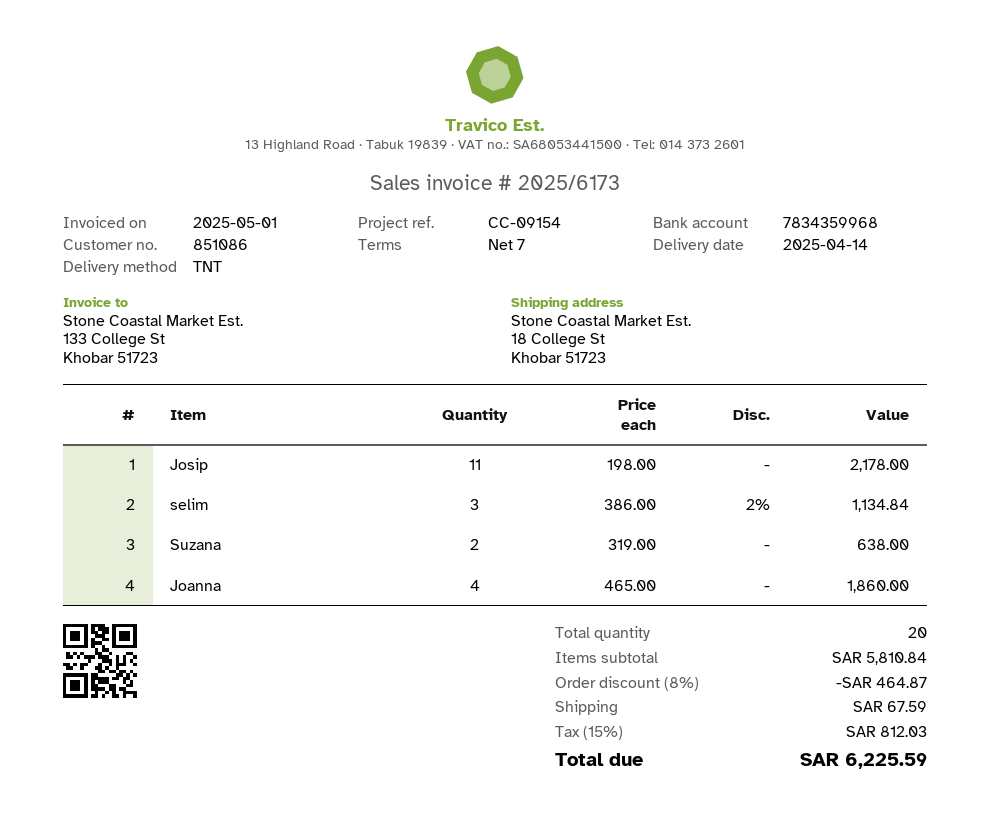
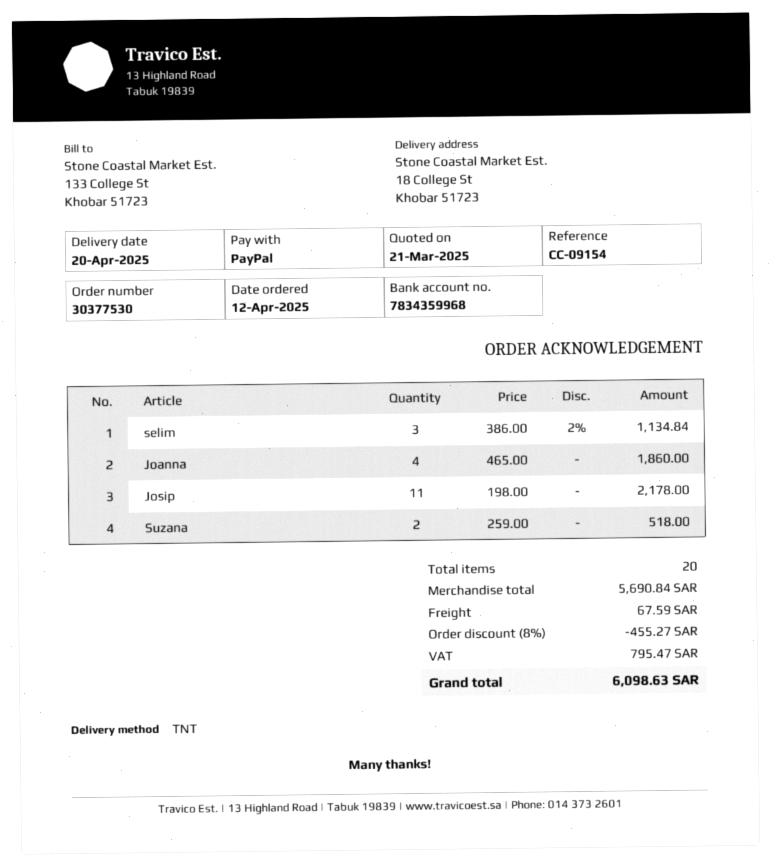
delivery date: 2025-04-14 -> 2025-04-20
Suzana: 2 x 319.00 = 638.00 -> 2 x 259.00 = 518.00
subtotal: 5810.84 -> 5690.84
discount: 8% = 464.87 -> 8% = 455.27
tax: 812.03 -> 795.47
total: 6225.59 -> 6098.63

